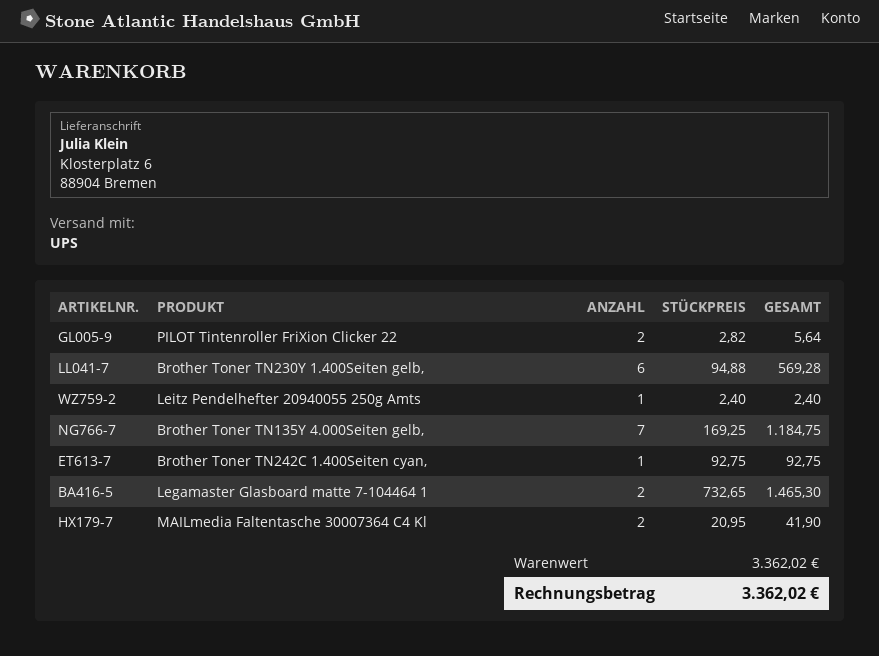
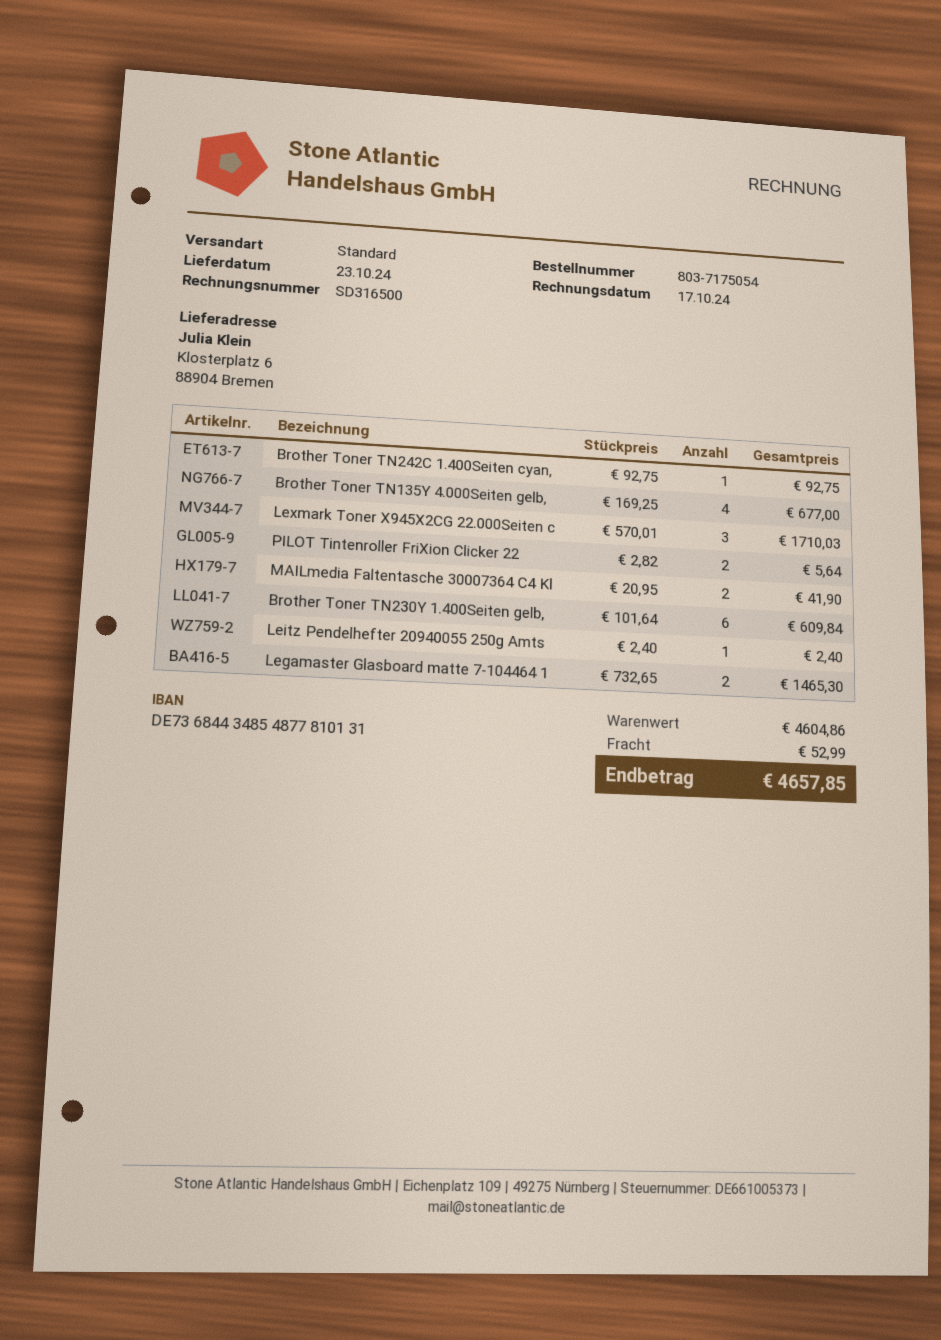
shipping method: UPS -> standard
Brother Toner TN230Y 1.400Seiten gelb,: 6 x 94.88 = 569.28 -> 6 x 101.64 = 609.84
Brother Toner TN135Y 4.000Seiten gelb,: 7 x 169.25 = 1184.75 -> 4 x 169.25 = 677.00
Lexmark Toner X945X2CG 22.000Seiten c: none -> 3 x 570.01 = 1710.03
subtotal: 3362.02 -> 4604.86
shipping: none -> 52.99
total: 3362.02 -> 4657.85

